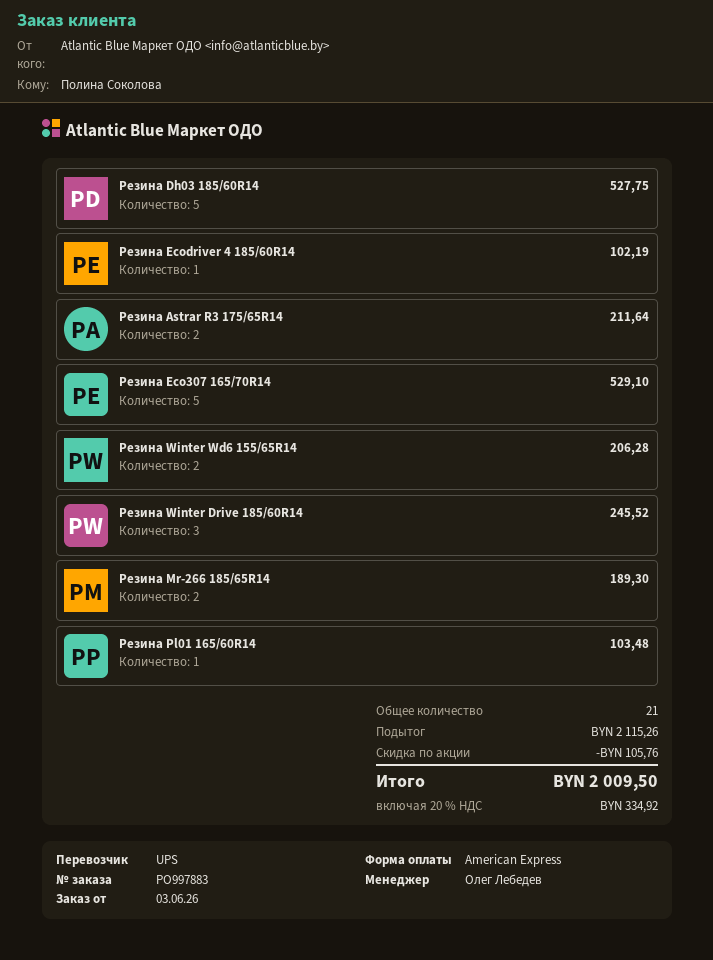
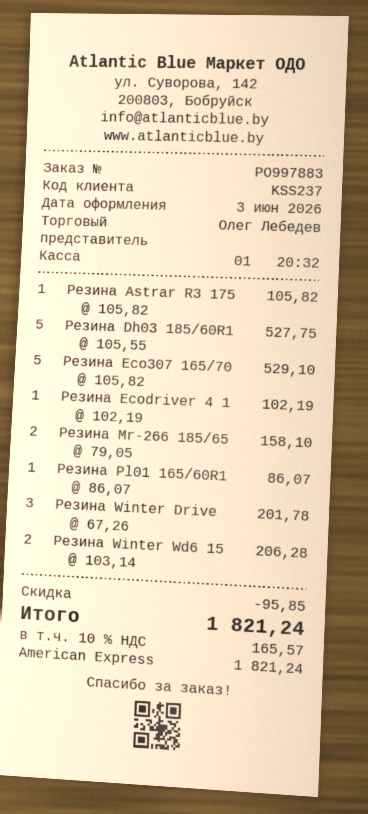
Резина Astrar R3 175/65R14: 2 for 211.64 -> 1 for 105.82
Резина Winter Drive 185/60R14: 3 for 245.52 -> 3 for 201.78
Резина Mr-266 185/65R14: 2 for 189.30 -> 2 for 158.10
Резина Pl01 165/60R14: 1 for 103.48 -> 1 for 86.07
discount: 105.76 -> 95.85
tax: 20% = 334.92 -> 10% = 165.57
total: 2009.50 -> 1821.24

